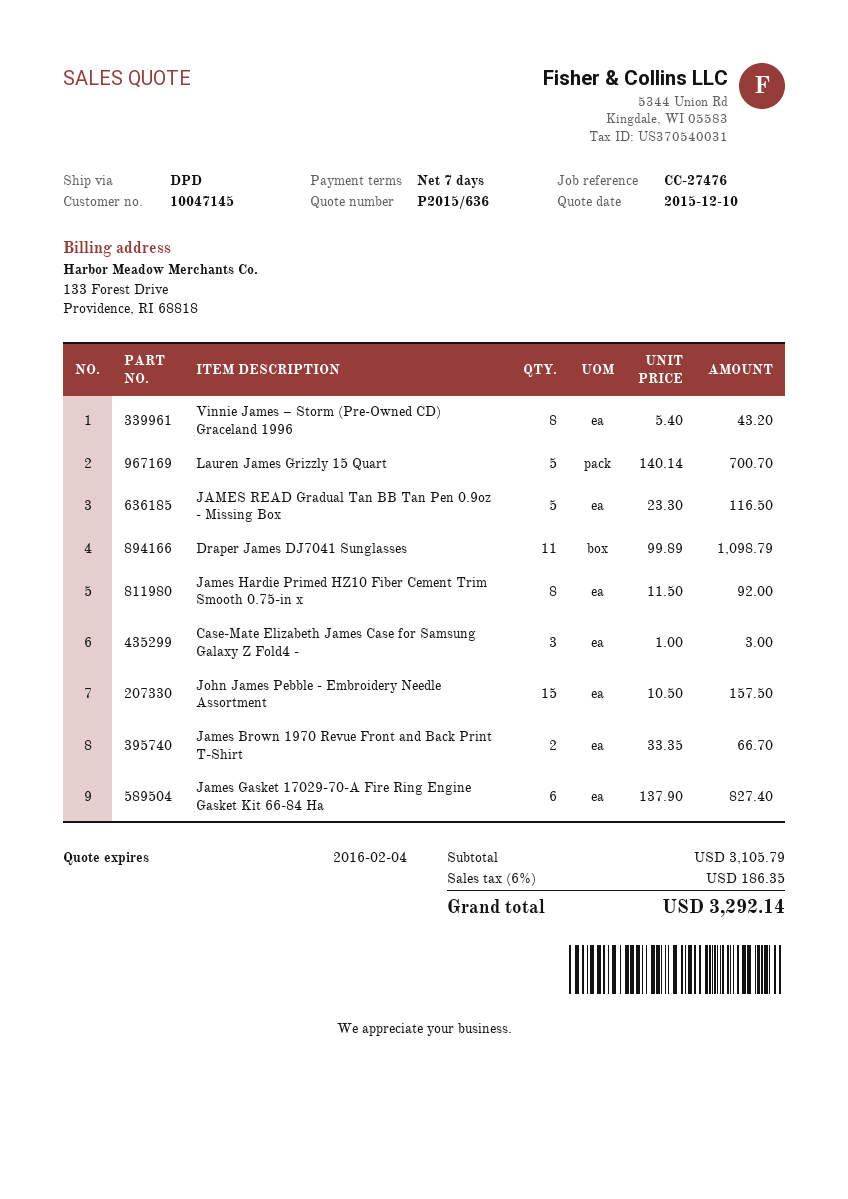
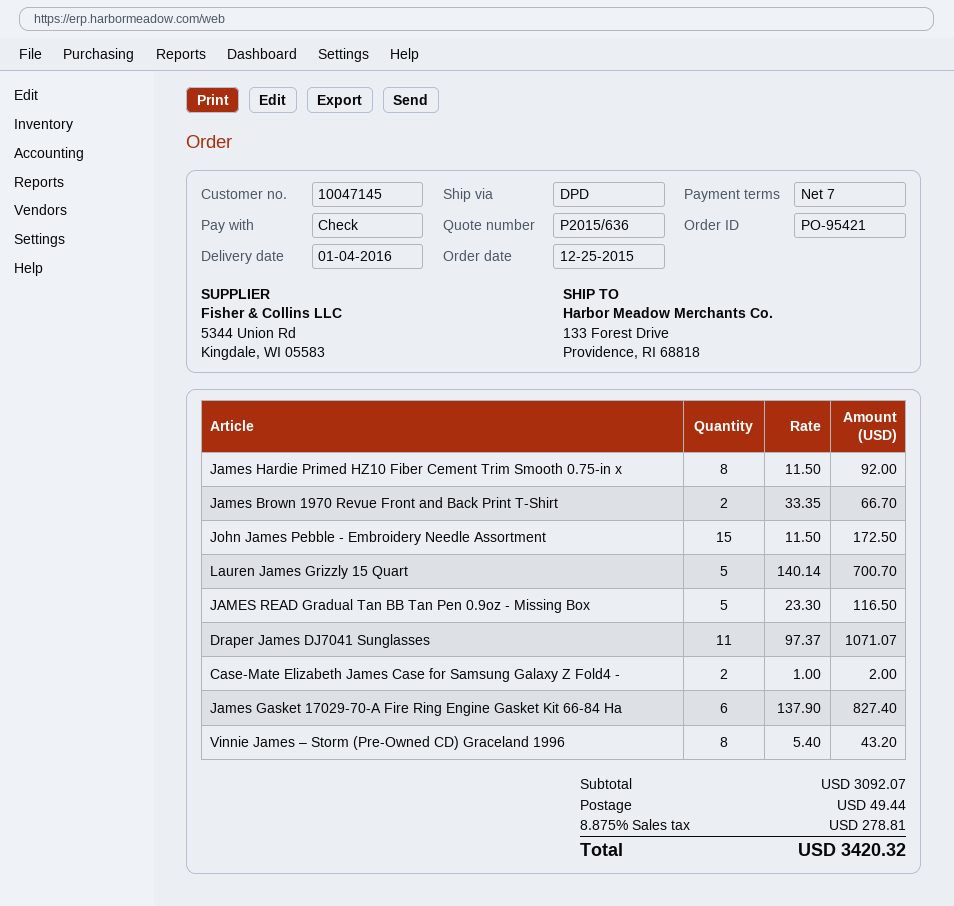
Draper James DJ7041 Sunglasses: 11 x 99.89 = 1098.79 -> 11 x 97.37 = 1071.07
Case-Mate Elizabeth James Case for Samsung Galaxy Z Fold4 -: 3 x 1.00 = 3.00 -> 2 x 1.00 = 2.00
John James Pebble - Embroidery Needle Assortment: 15 x 10.50 = 157.50 -> 15 x 11.50 = 172.50
subtotal: 3105.79 -> 3092.07
shipping: none -> 49.44
tax: 6% = 186.35 -> 8.875% = 278.81
total: 3292.14 -> 3420.32

